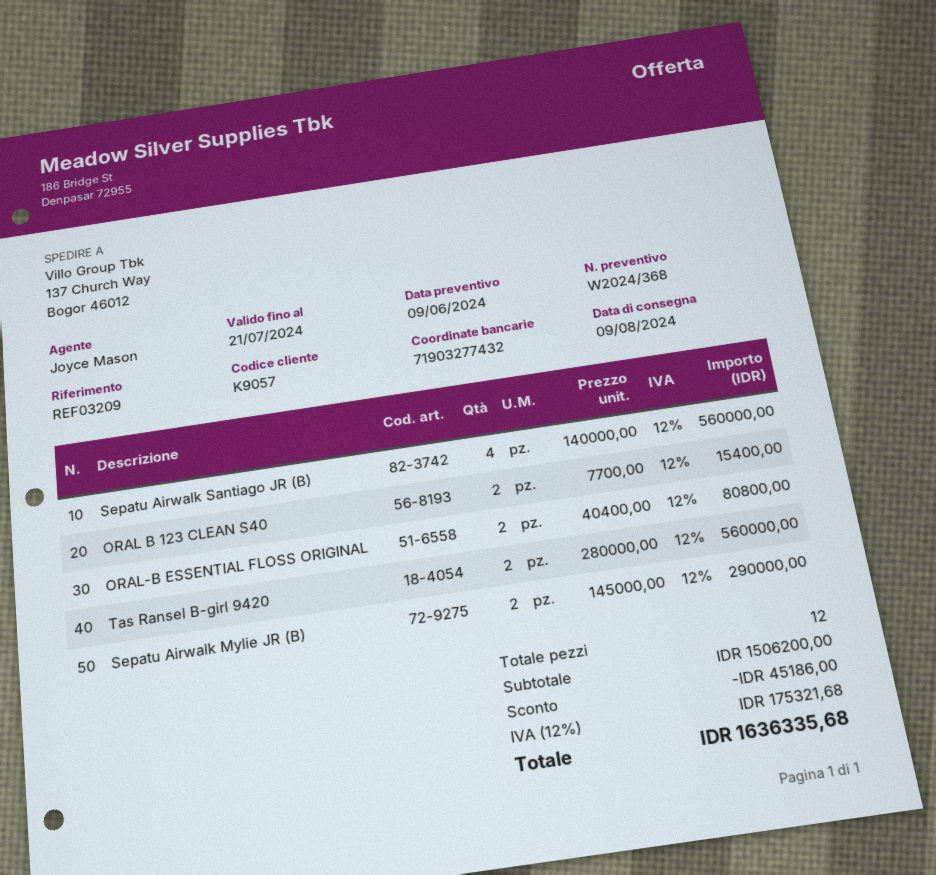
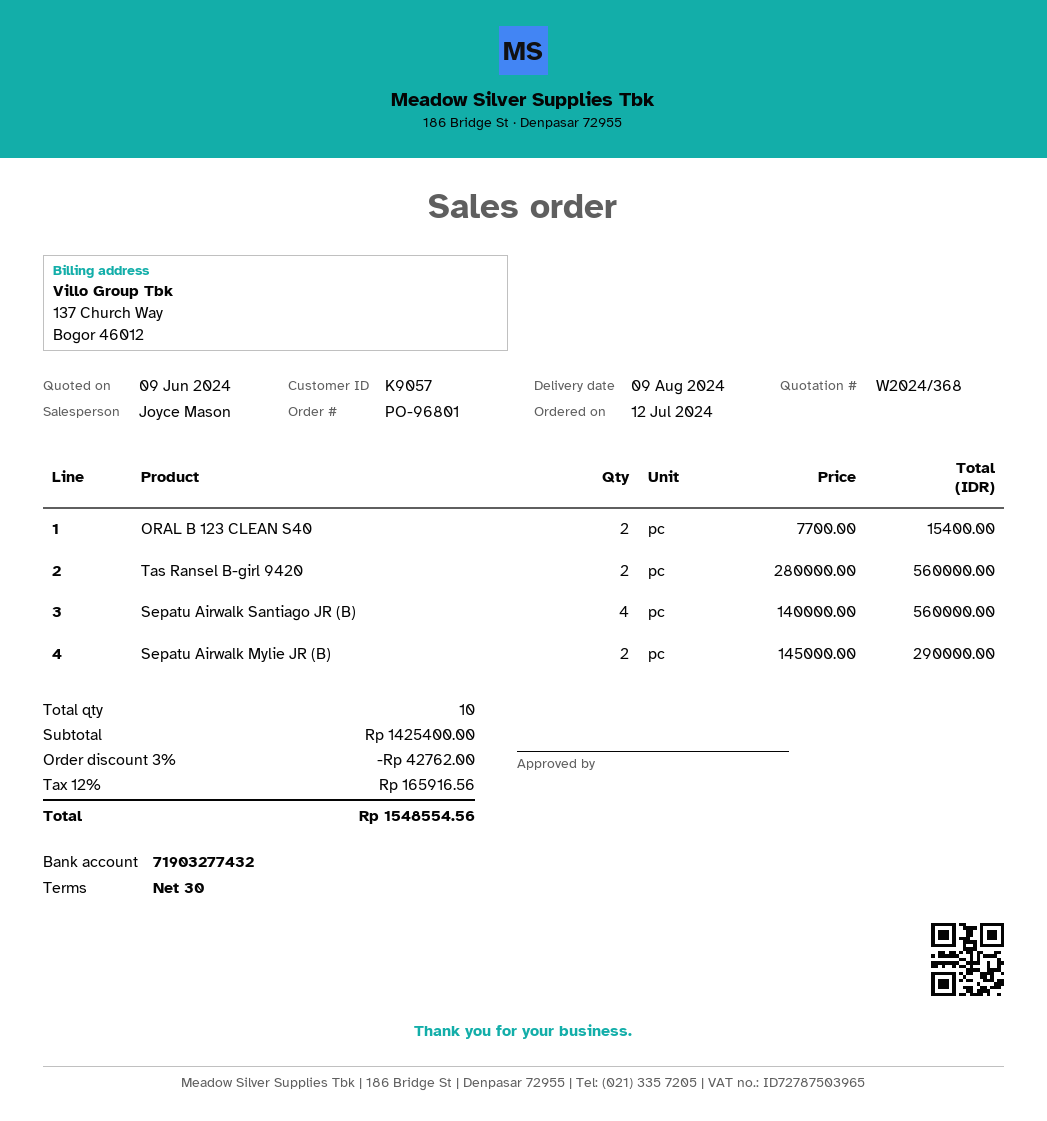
ORAL-B ESSENTIAL FLOSS ORIGINAL: 2 x 40400.00 = 80800.00 -> none
total quantity: 12 -> 10
subtotal: 1506200.00 -> 1425400.00
discount: 45186.00 -> 42762.00
tax: 12% = 175321.68 -> 12% = 165916.56
total: 1636335.68 -> 1548554.56

